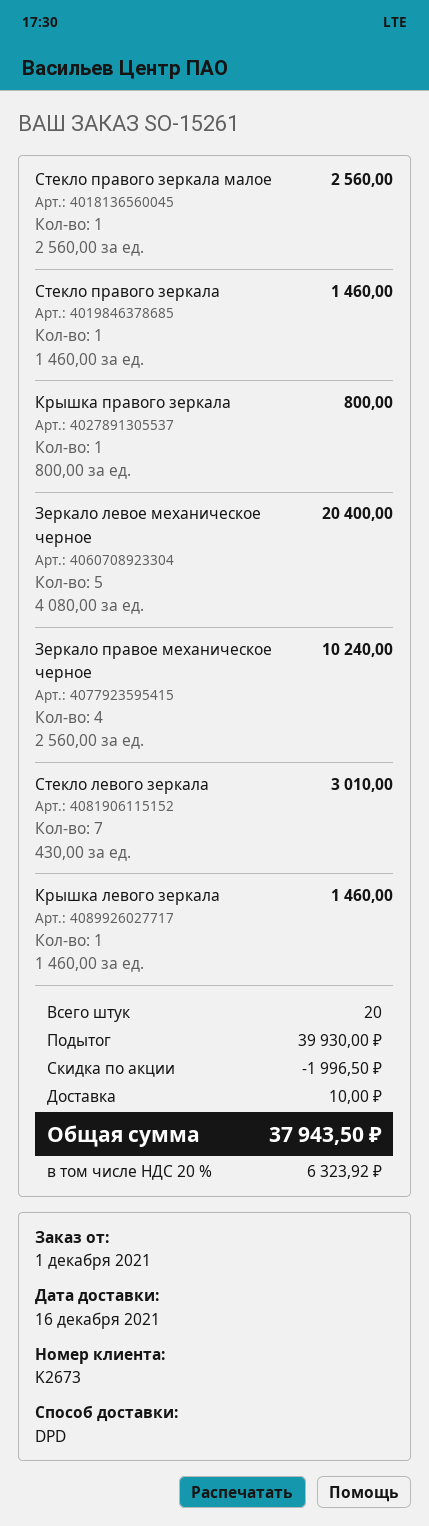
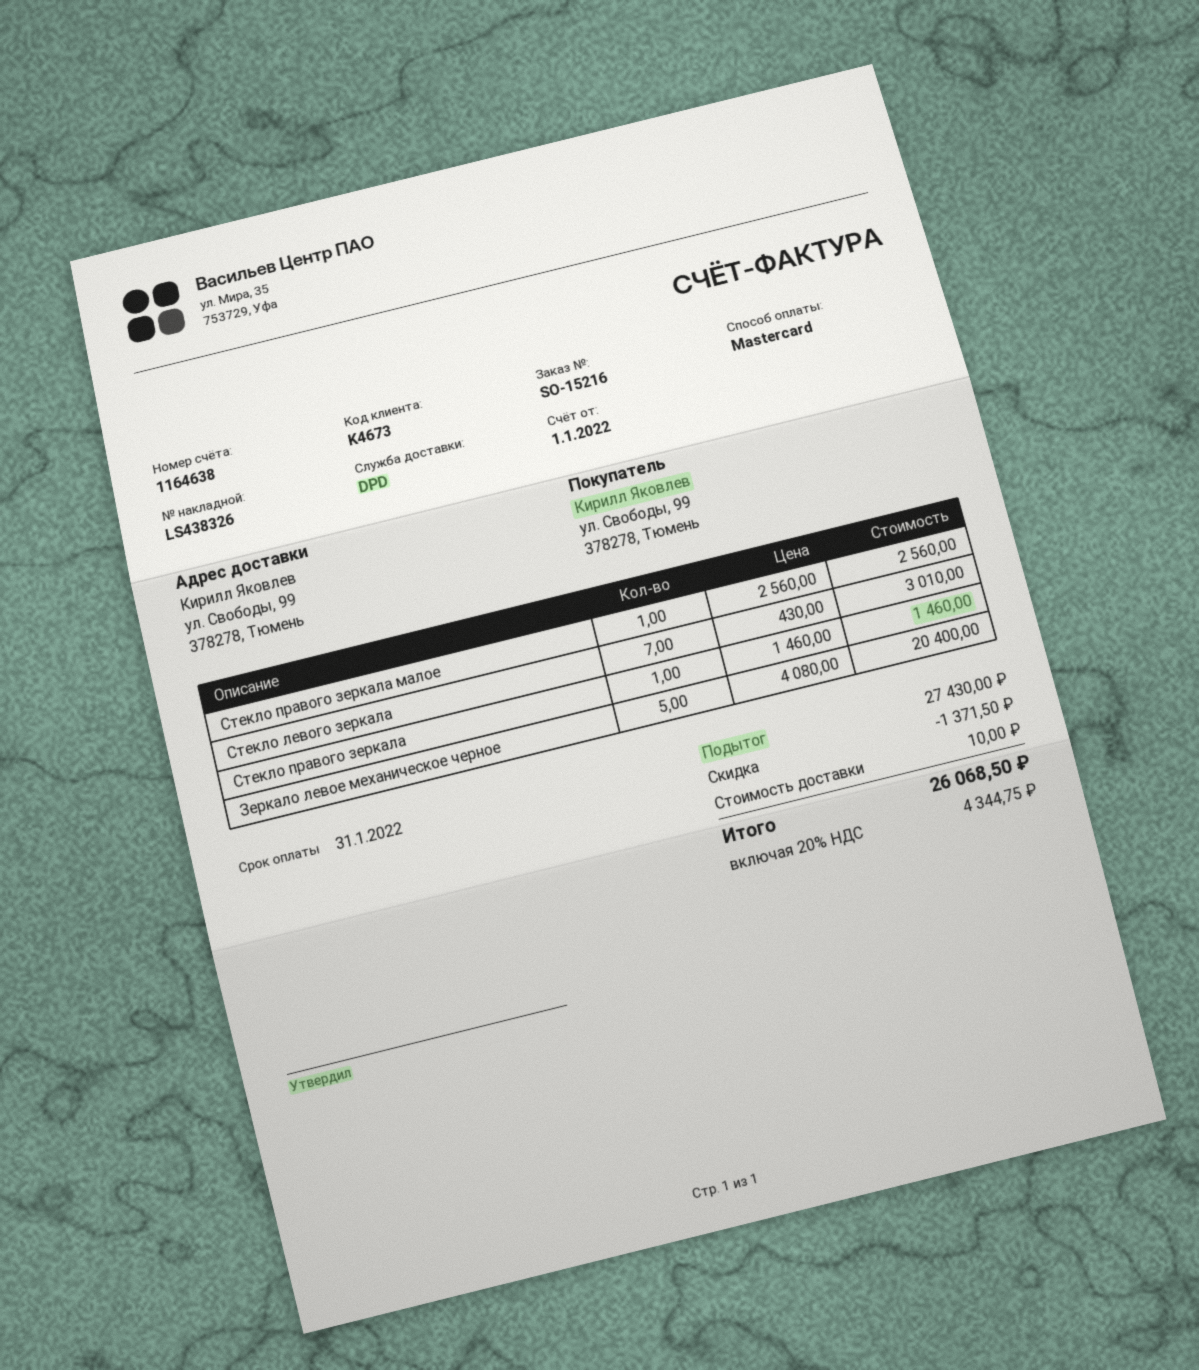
order number: SO-15261 -> SO-15216
customer number: K2673 -> K4673
Крышка правого зеркала: 1 x 800.00 = 800.00 -> none
Зеркало правое механическое черное: 4 x 2560.00 = 10240.00 -> none
Крышка левого зеркала: 1 x 1460.00 = 1460.00 -> none
subtotal: 39930.00 -> 27430.00
discount: 1996.50 -> 1371.50
tax: 20% = 6323.92 -> 20% = 4344.75
total: 37943.50 -> 26068.50

